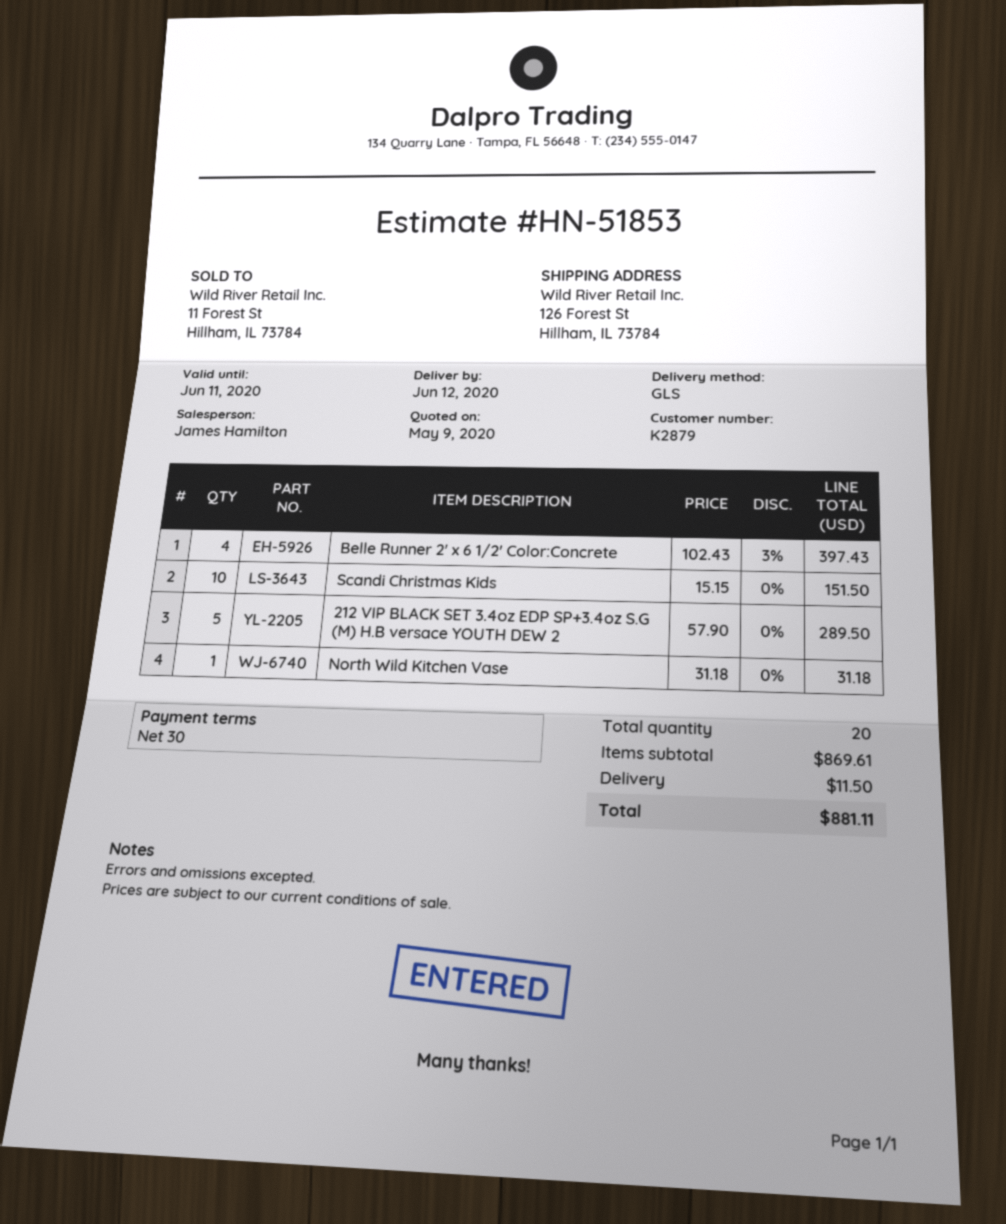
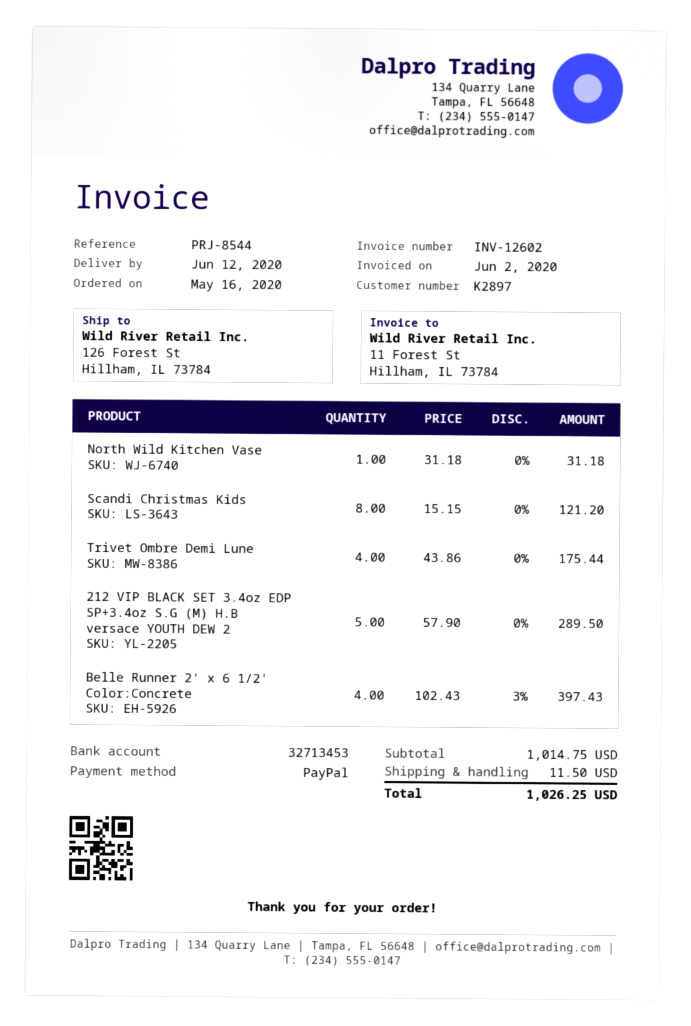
customer number: K2879 -> K2897
Scandi Christmas Kids: 10 x 15.15 = 151.50 -> 8 x 15.15 = 121.20
Trivet Ombre Demi Lune: none -> 4 x 43.86 = 175.44
subtotal: 869.61 -> 1014.75
total: 881.11 -> 1026.25

